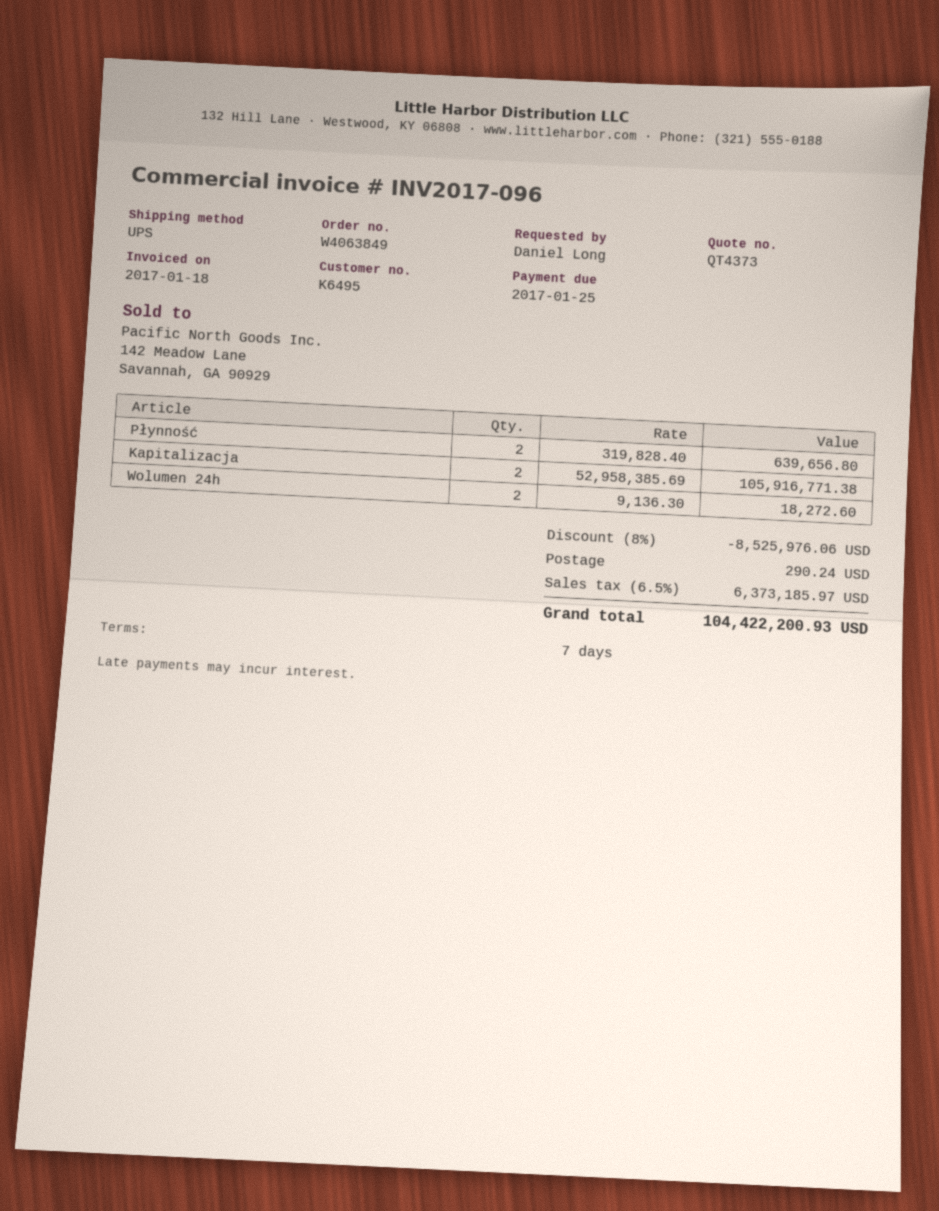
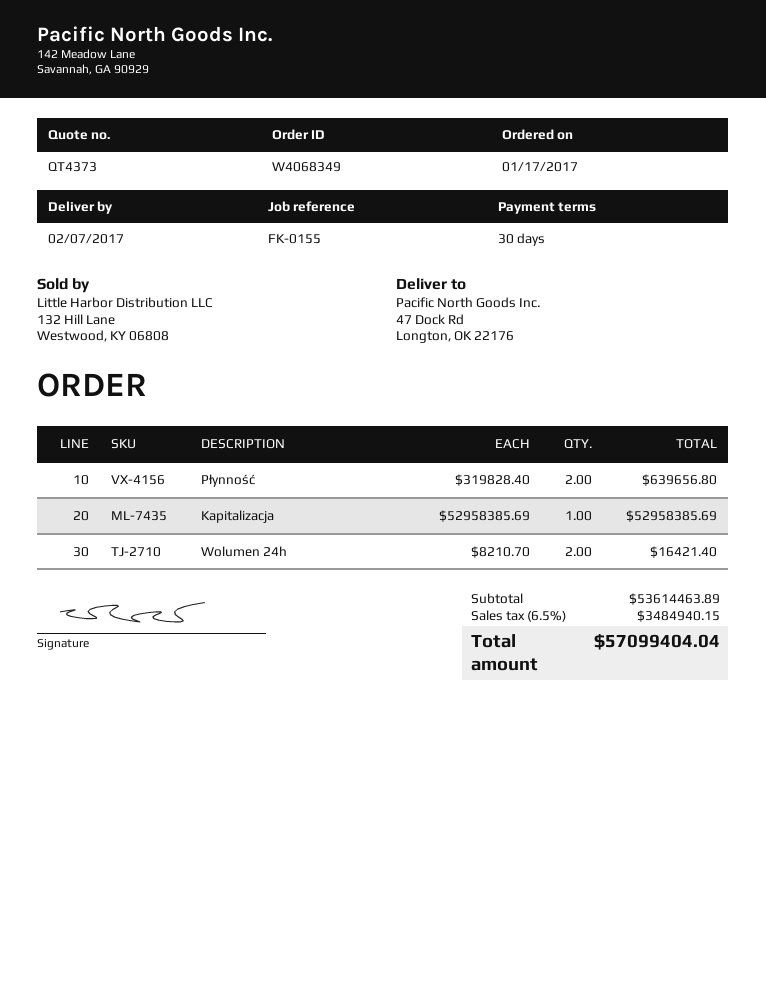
order number: W4063849 -> W4068349
payment terms: 7 days -> 30 days
Kapitalizacja: 2 x 52958385.69 = 105916771.38 -> 1 x 52958385.69 = 52958385.69
Wolumen 24h: 2 x 9136.30 = 18272.60 -> 2 x 8210.70 = 16421.40
discount: 8% = 8525976.06 -> none
shipping: 290.24 -> none
tax: 6.5% = 6373185.97 -> 6.5% = 3484940.15
total: 104422200.93 -> 57099404.04

